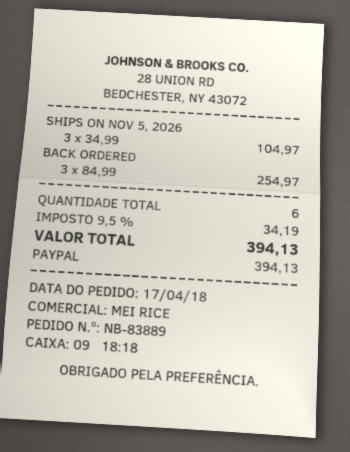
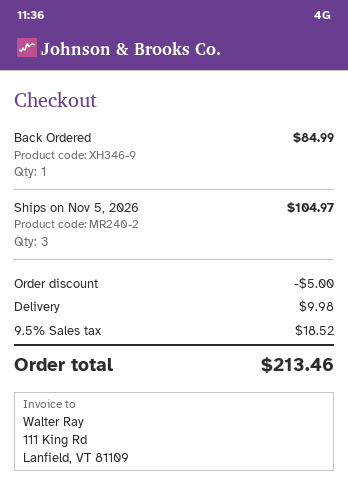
BACK ORDERED: 3 for 254.97 -> 1 for 84.99
discount: none -> 5.00
shipping: none -> 9.98
tax: 9.5% = 34.19 -> 9.5% = 18.52
total: 394.13 -> 213.46

